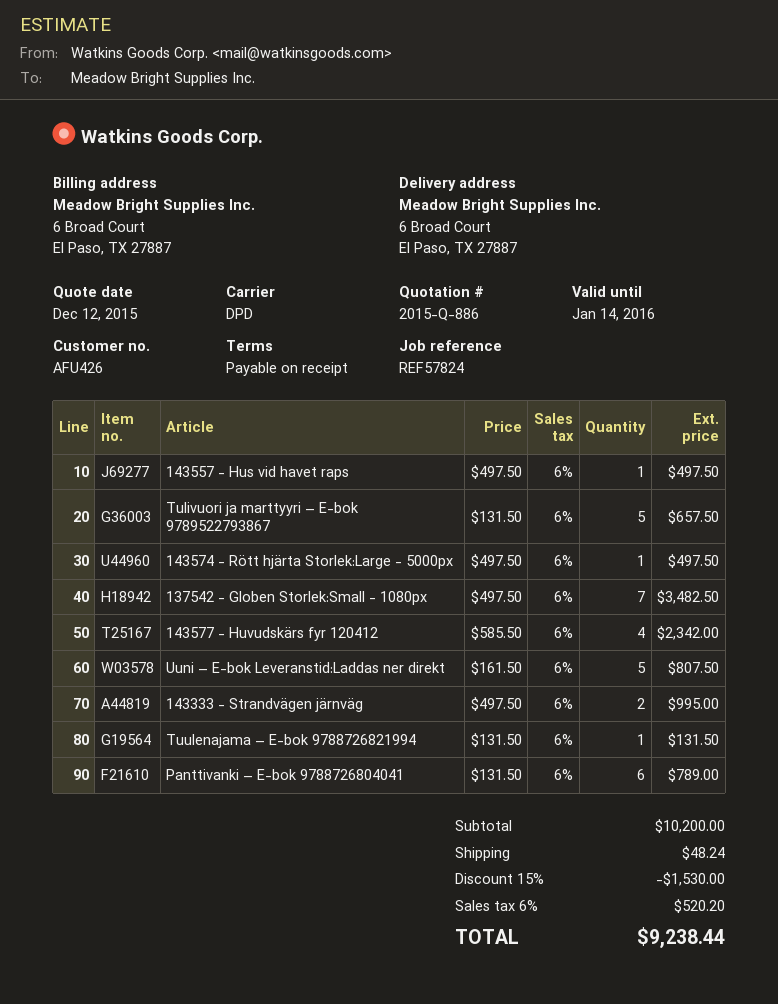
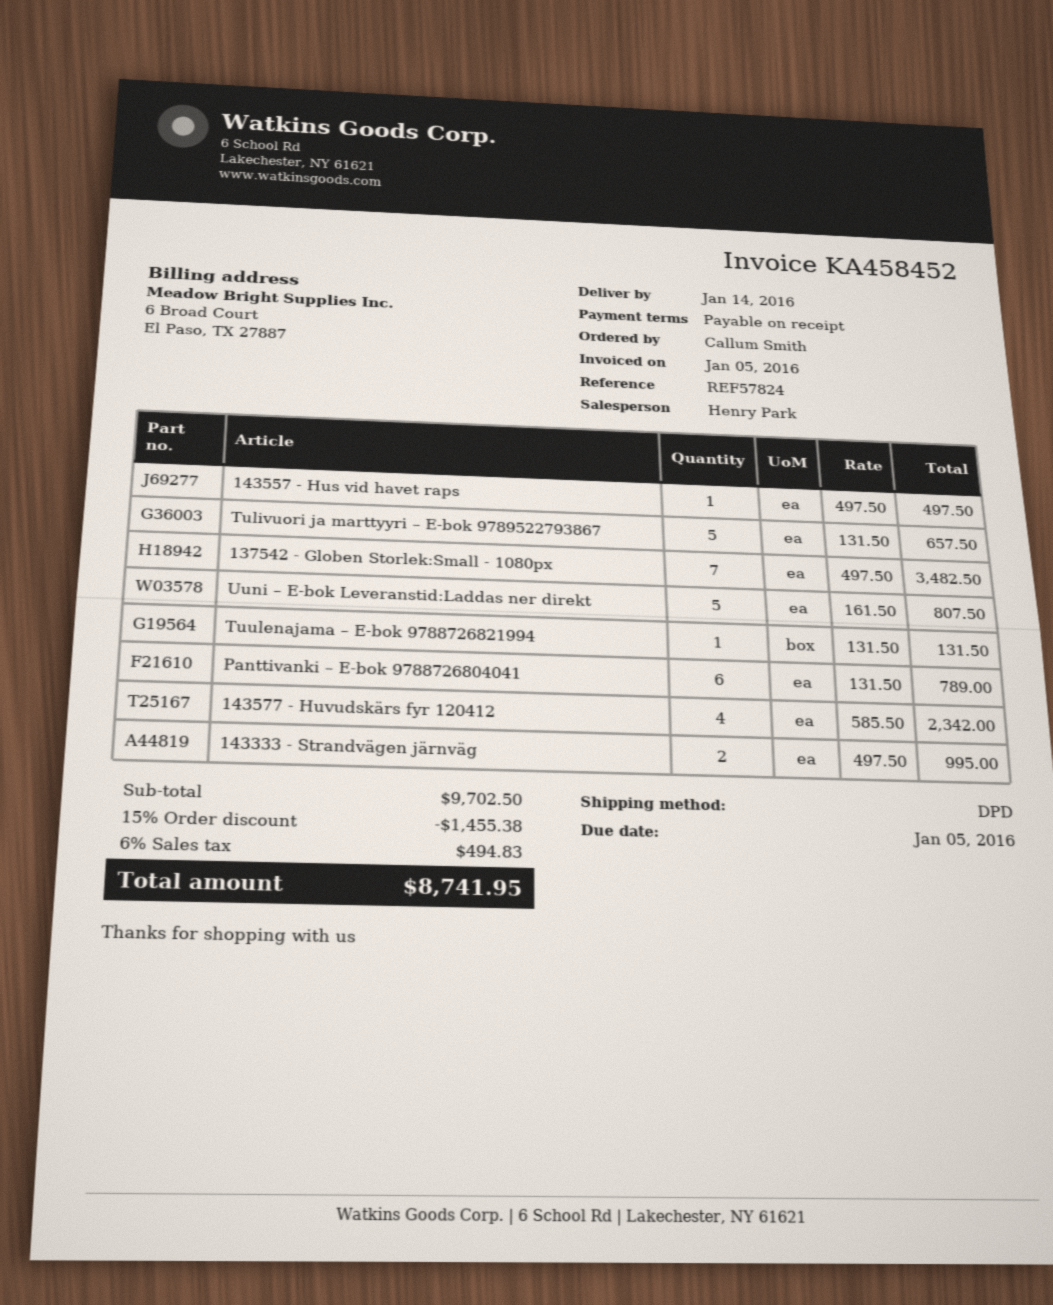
143574 - Rött hjärta Storlek:Large - 5000px: 1 x 497.50 = 497.50 -> none
subtotal: 10200.00 -> 9702.50
discount: 15% = 1530.00 -> 15% = 1455.38
shipping: 48.24 -> none
tax: 6% = 520.20 -> 6% = 494.83
total: 9238.44 -> 8741.95

